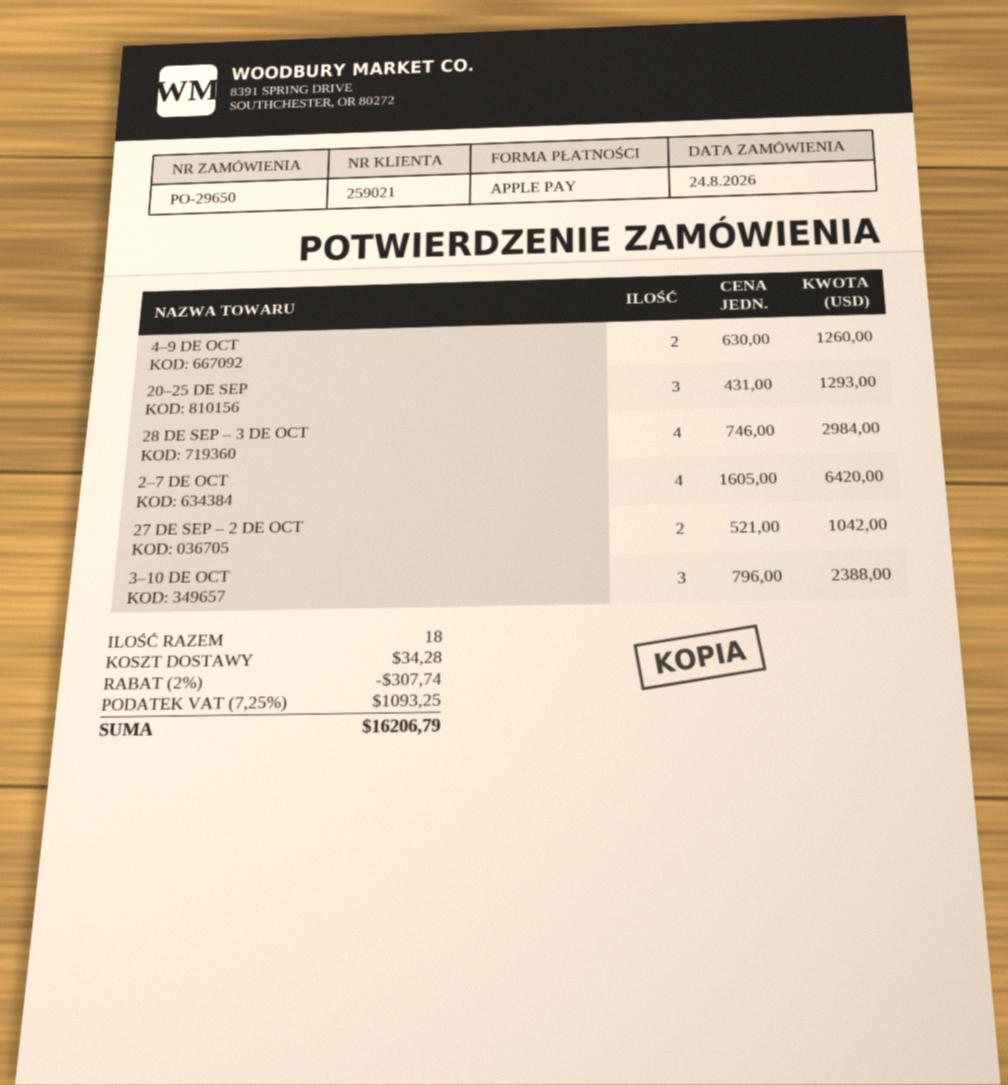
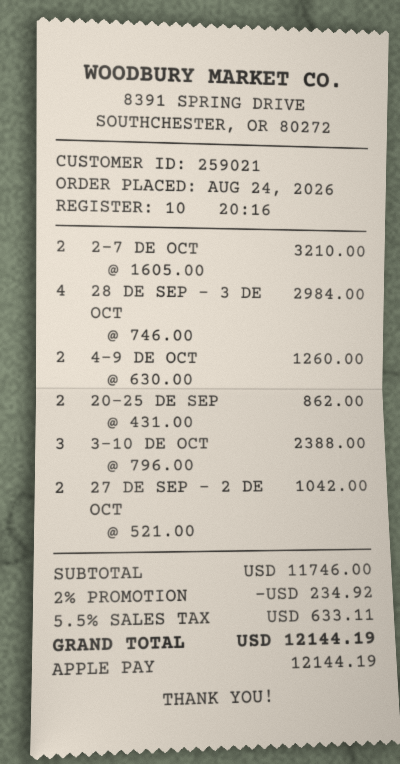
20–25 DE SEP: 3 x 431.00 = 1293.00 -> 2 x 431.00 = 862.00
2–7 DE OCT: 4 x 1605.00 = 6420.00 -> 2 x 1605.00 = 3210.00
discount: 2% = 307.74 -> 2% = 234.92
shipping: 34.28 -> none
tax: 7.25% = 1093.25 -> 5.5% = 633.11
total: 16206.79 -> 12144.19

